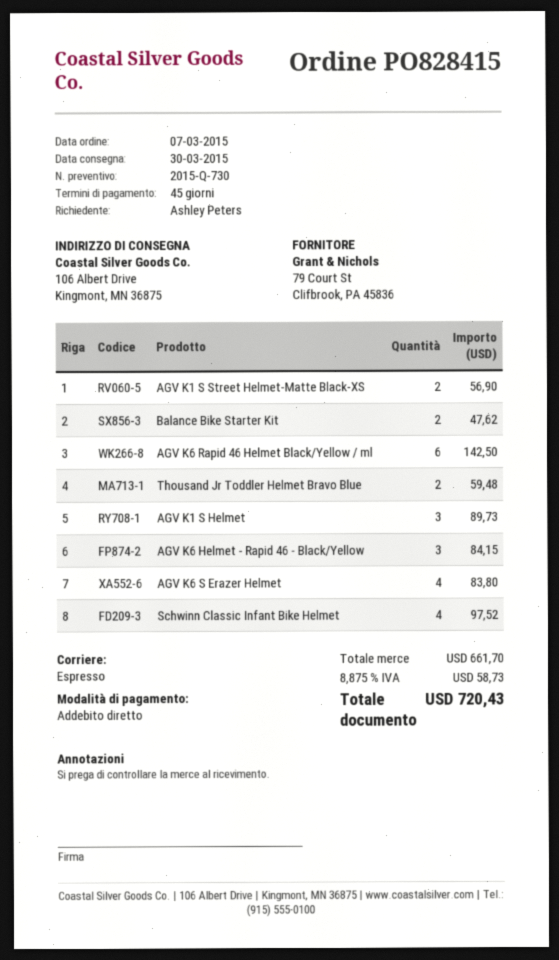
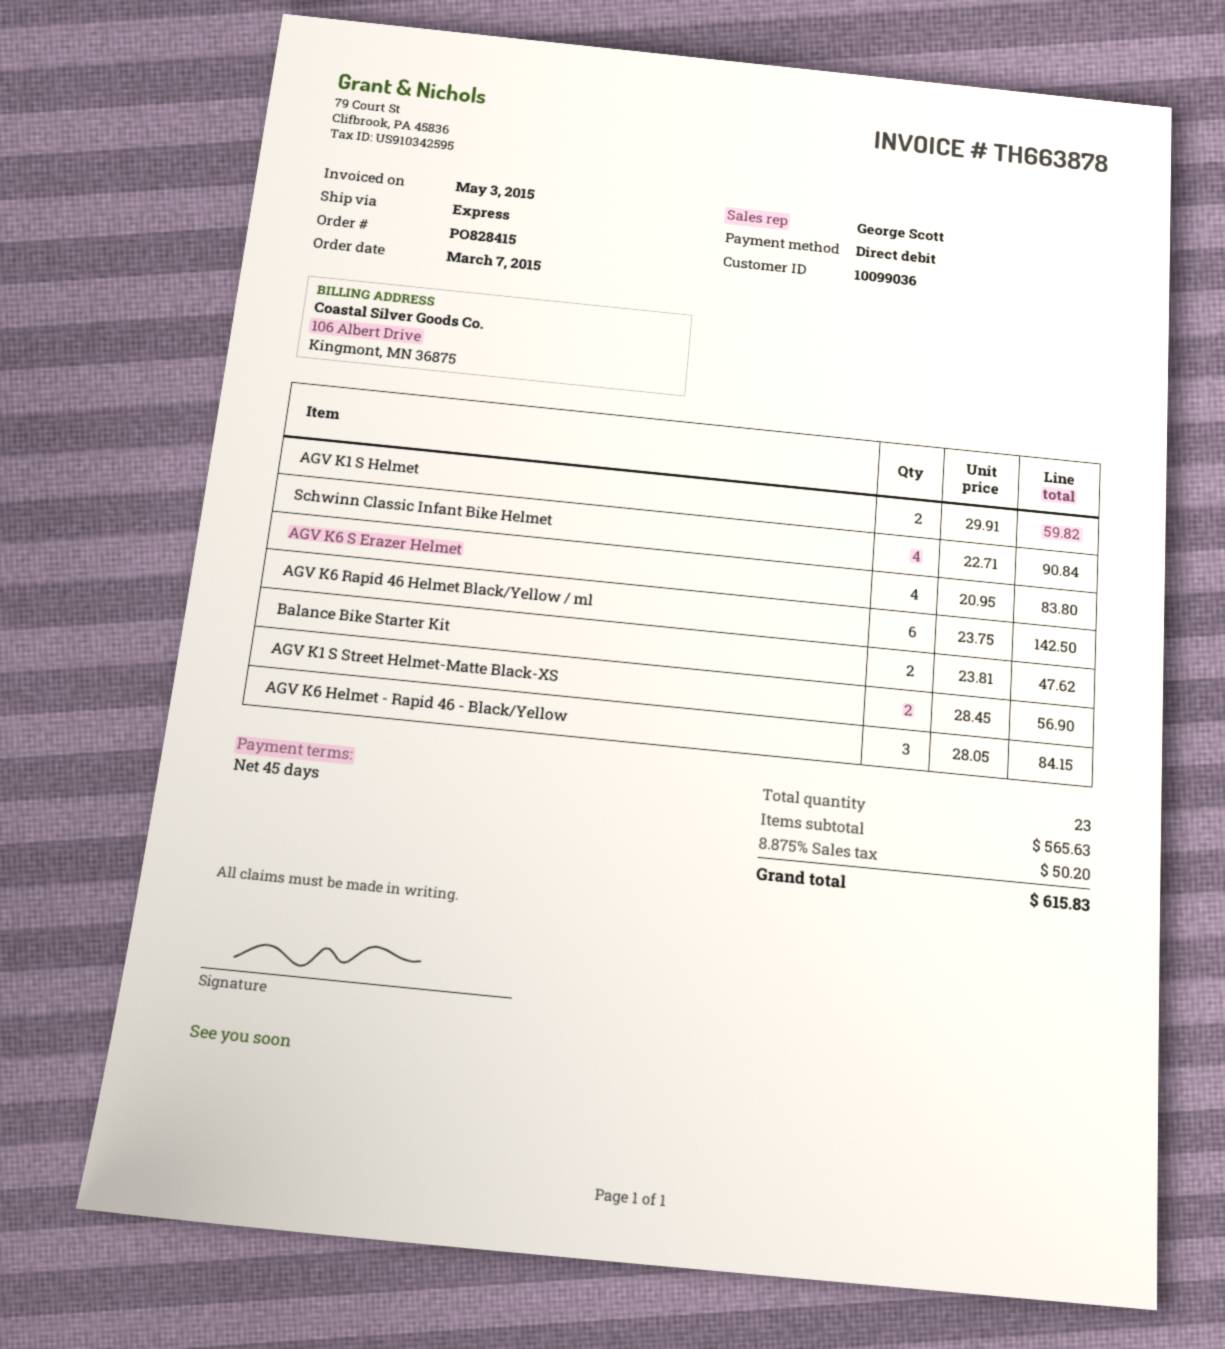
Thousand Jr Toddler Helmet Bravo Blue: 2 for 59.48 -> none
AGV K1 S Helmet: 3 for 89.73 -> 2 for 59.82
Schwinn Classic Infant Bike Helmet: 4 for 97.52 -> 4 for 90.84
subtotal: 661.70 -> 565.63
tax: 8.875% = 58.73 -> 8.875% = 50.20
total: 720.43 -> 615.83

